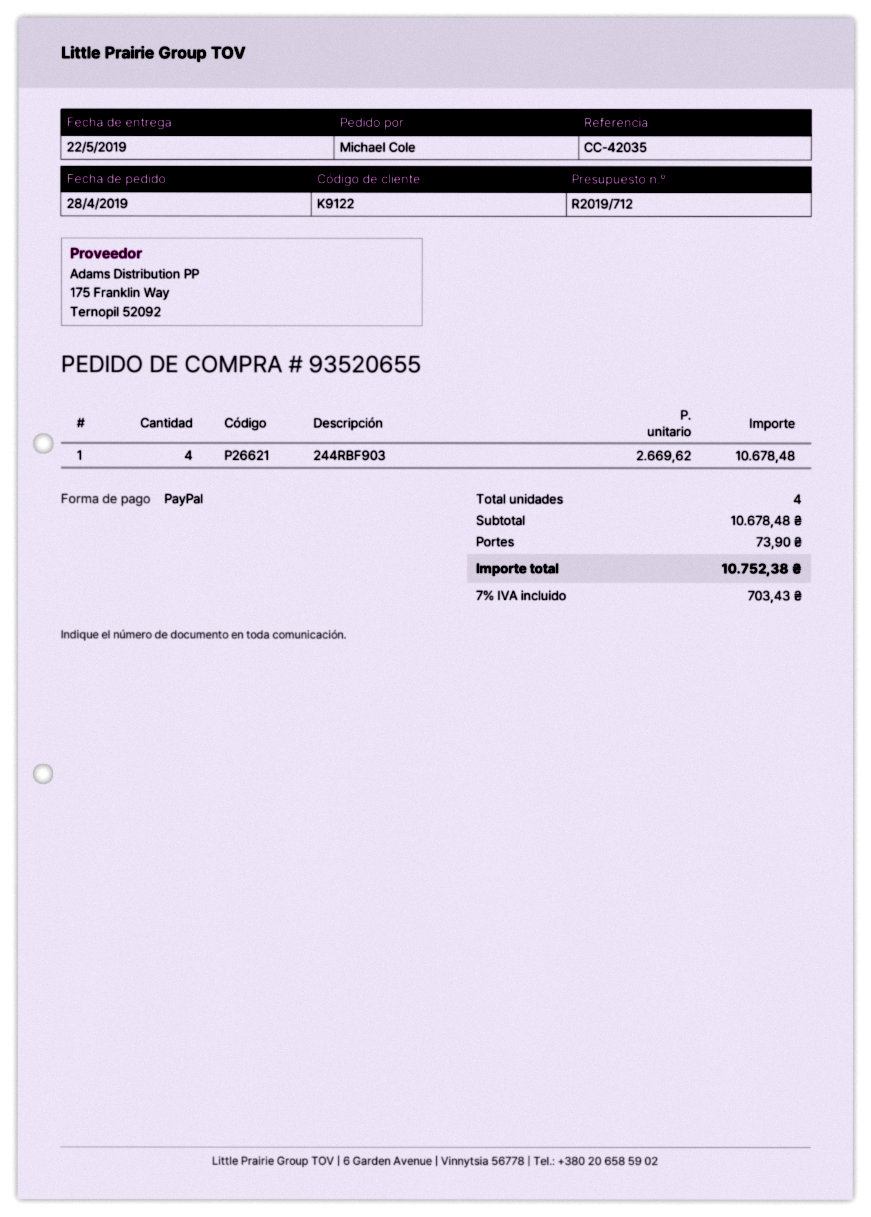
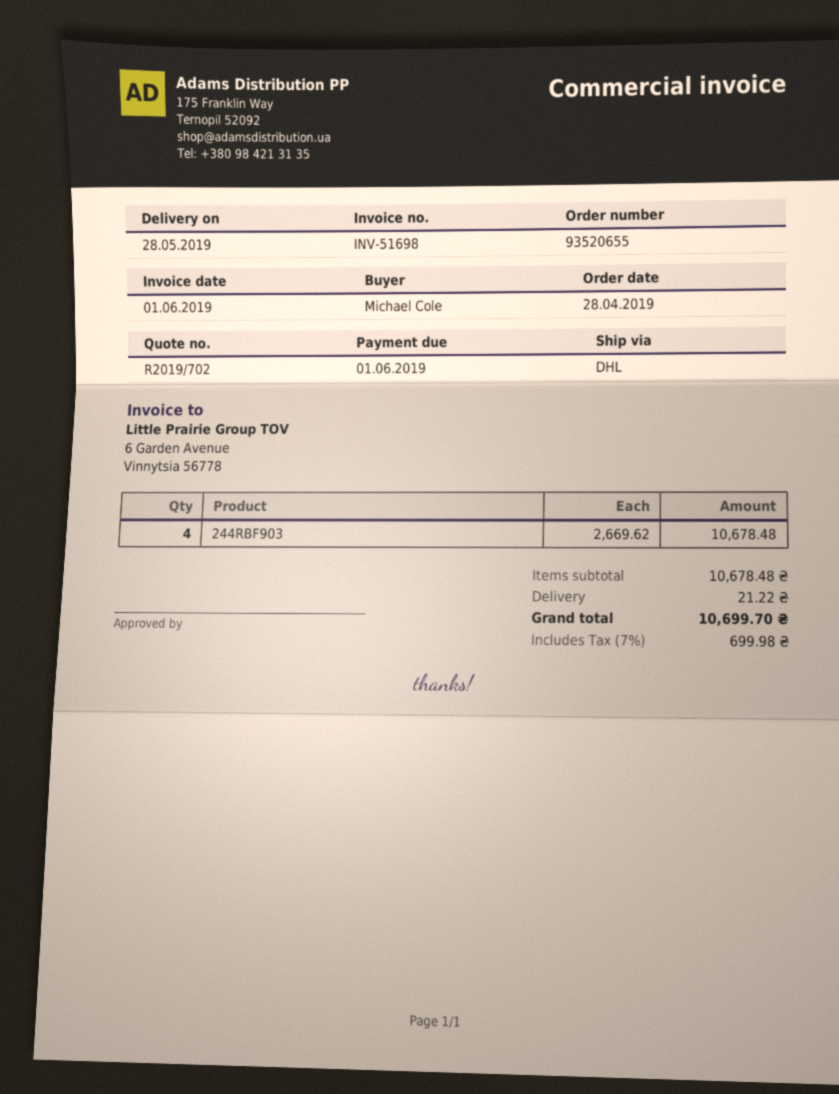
quote number: R2019/712 -> R2019/702
delivery date: 2019-05-22 -> 2019-05-28
shipping: 73.90 -> 21.22
tax: 7% = 703.43 -> 7% = 699.98
total: 10752.38 -> 10699.70

